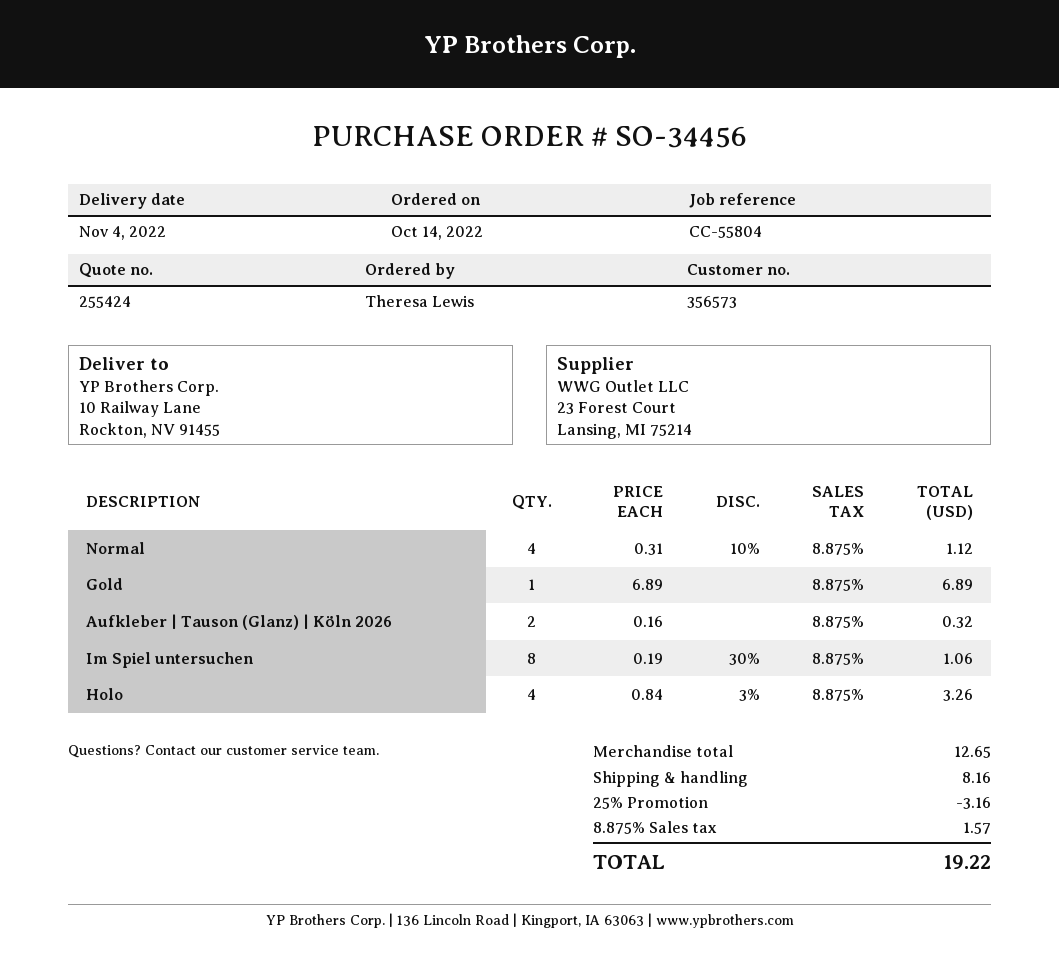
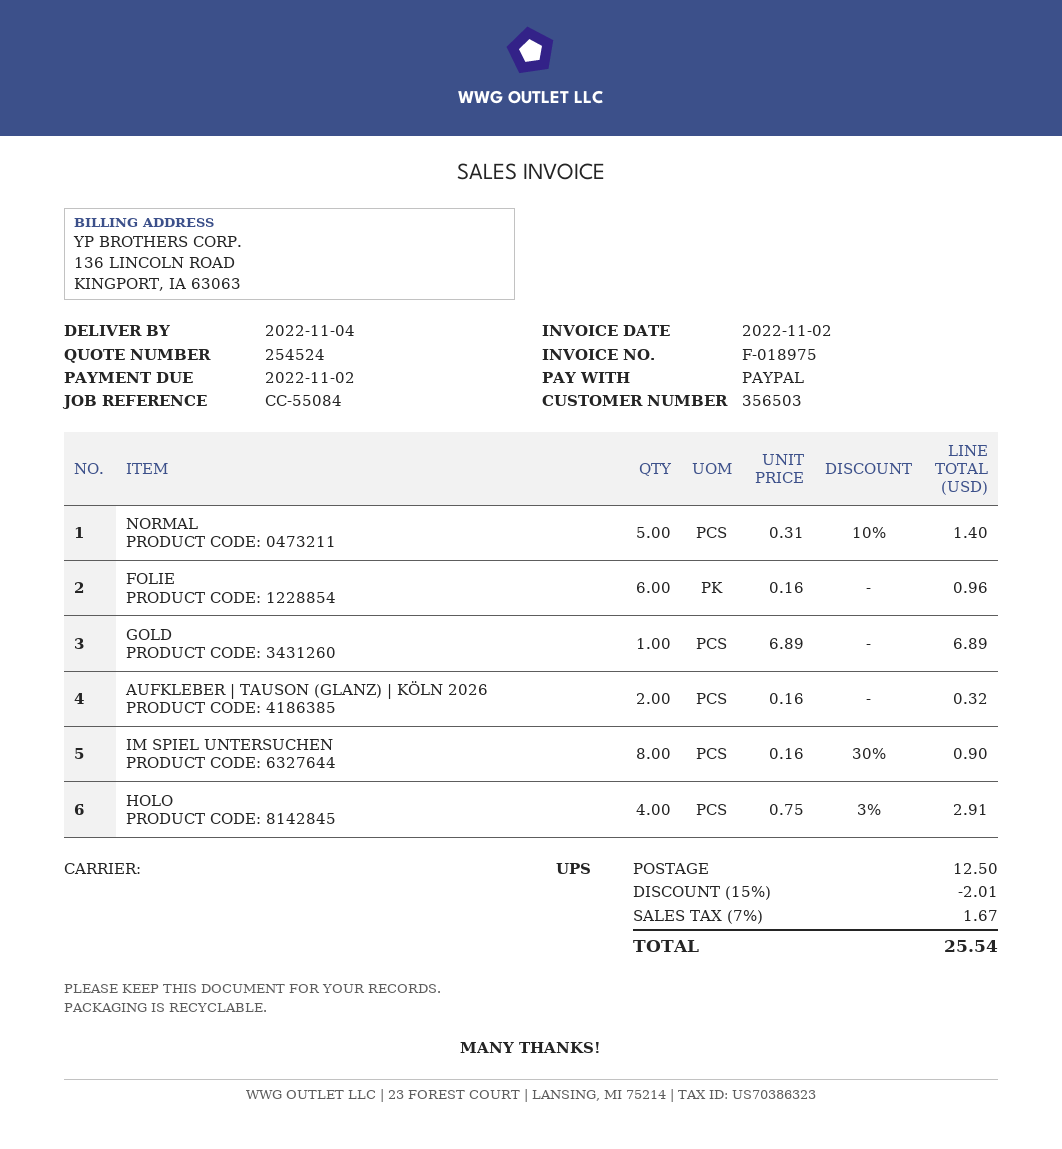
quote number: 255424 -> 254524
customer number: 356573 -> 356503
reference: CC-55804 -> CC-55084
Normal: 4 x 0.31 - 10% = 1.12 -> 5 x 0.31 - 10% = 1.40
Im Spiel untersuchen: 8 x 0.19 - 30% = 1.06 -> 8 x 0.16 - 30% = 0.90
Holo: 4 x 0.84 - 3% = 3.26 -> 4 x 0.75 - 3% = 2.91
FOLIE: none -> 6 x 0.16 = 0.96
discount: 25% = 3.16 -> 15% = 2.01
shipping: 8.16 -> 12.50
tax: 8.875% = 1.57 -> 7% = 1.67
total: 19.22 -> 25.54

